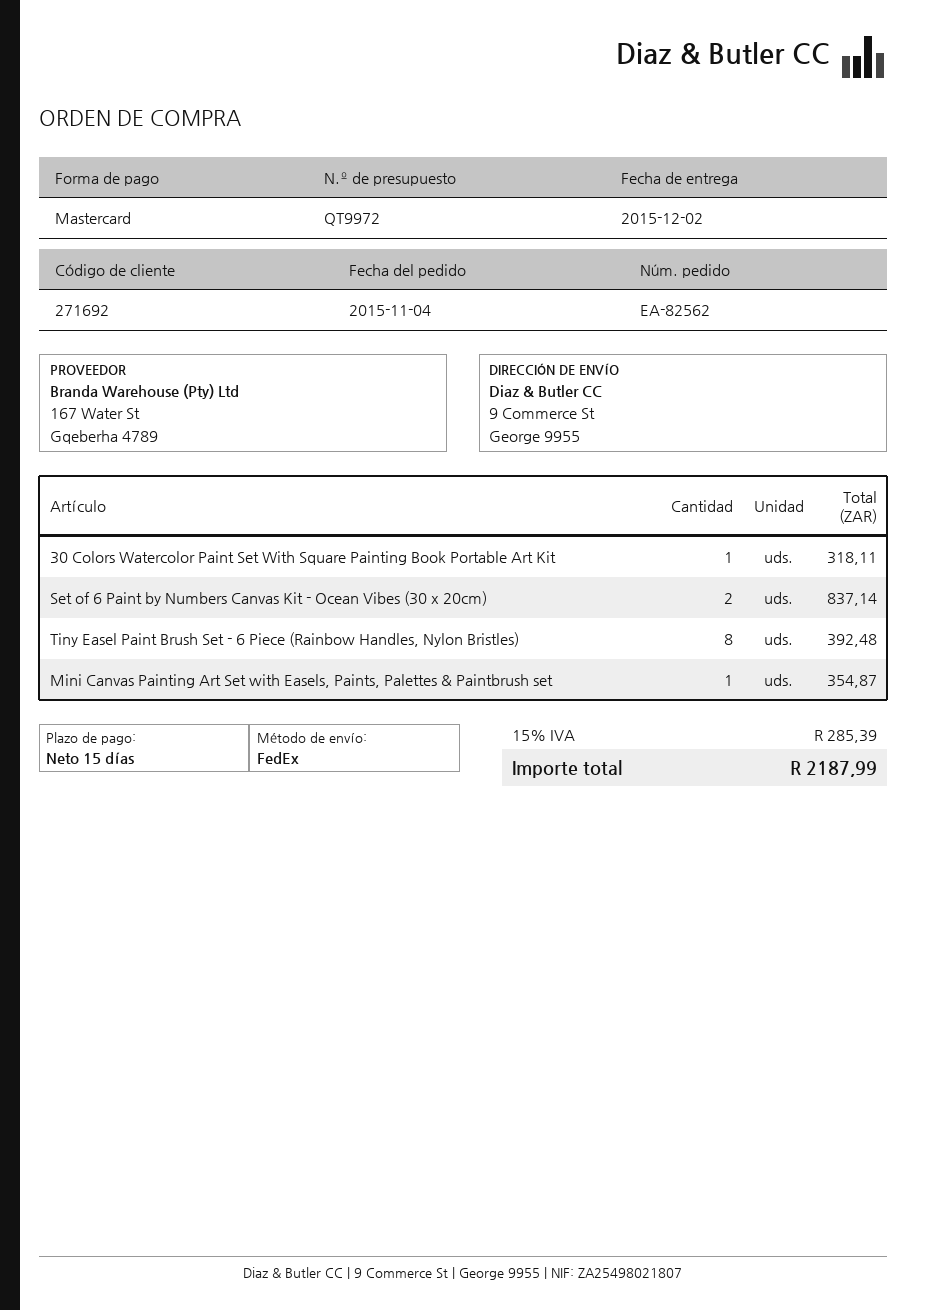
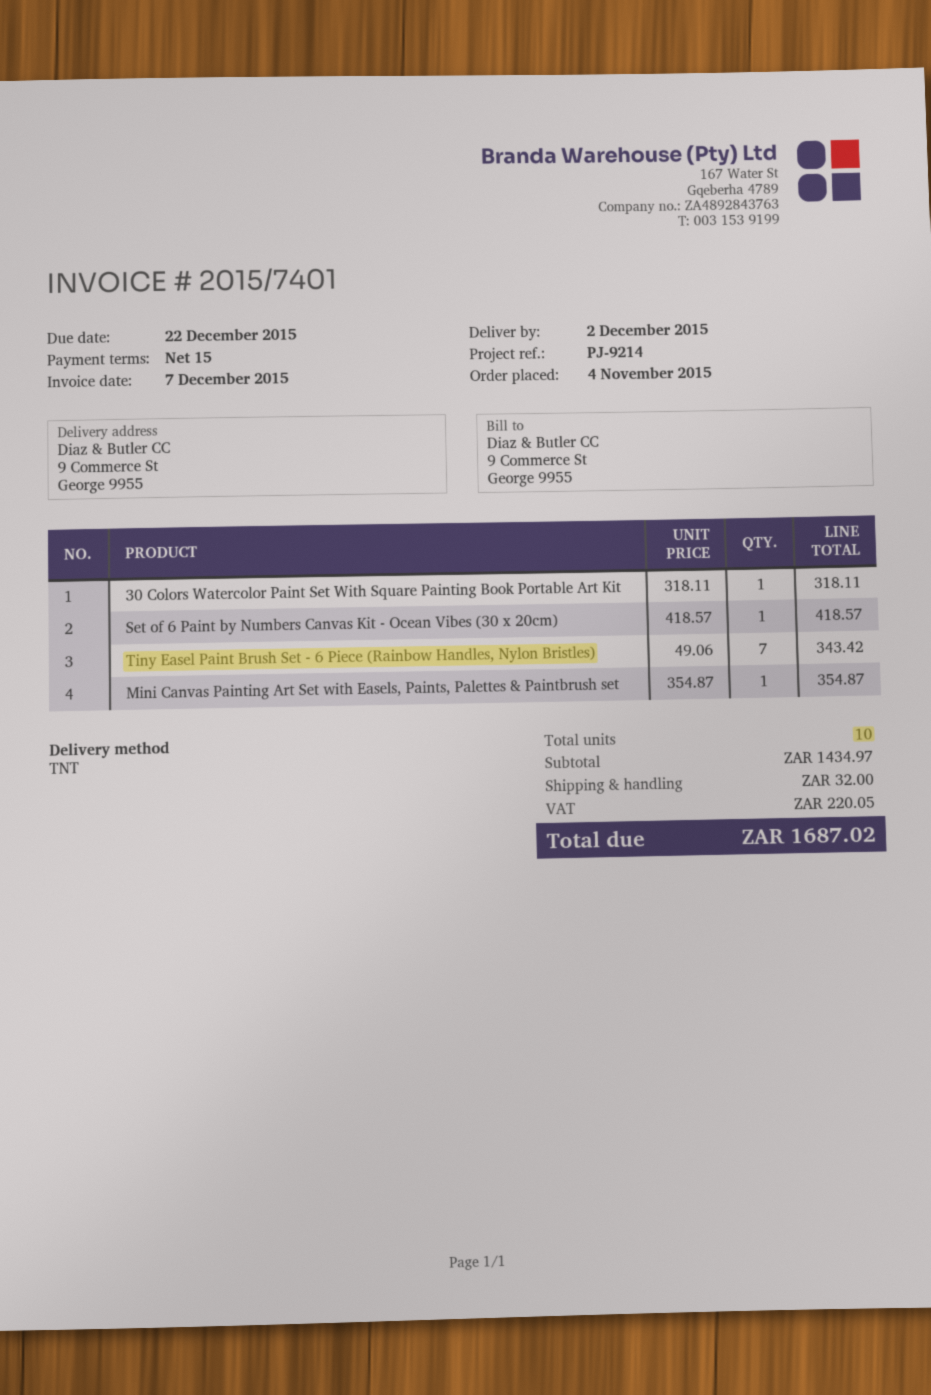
shipping method: FedEx -> TNT
Set of 6 Paint by Numbers Canvas Kit - Ocean Vibes (30 x 20cm): 2 for 837.14 -> 1 for 418.57
Tiny Easel Paint Brush Set - 6 Piece (Rainbow Handles, Nylon Bristles): 8 for 392.48 -> 7 for 343.42
shipping: none -> 32.00
tax: 285.39 -> 220.05
total: 2187.99 -> 1687.02

